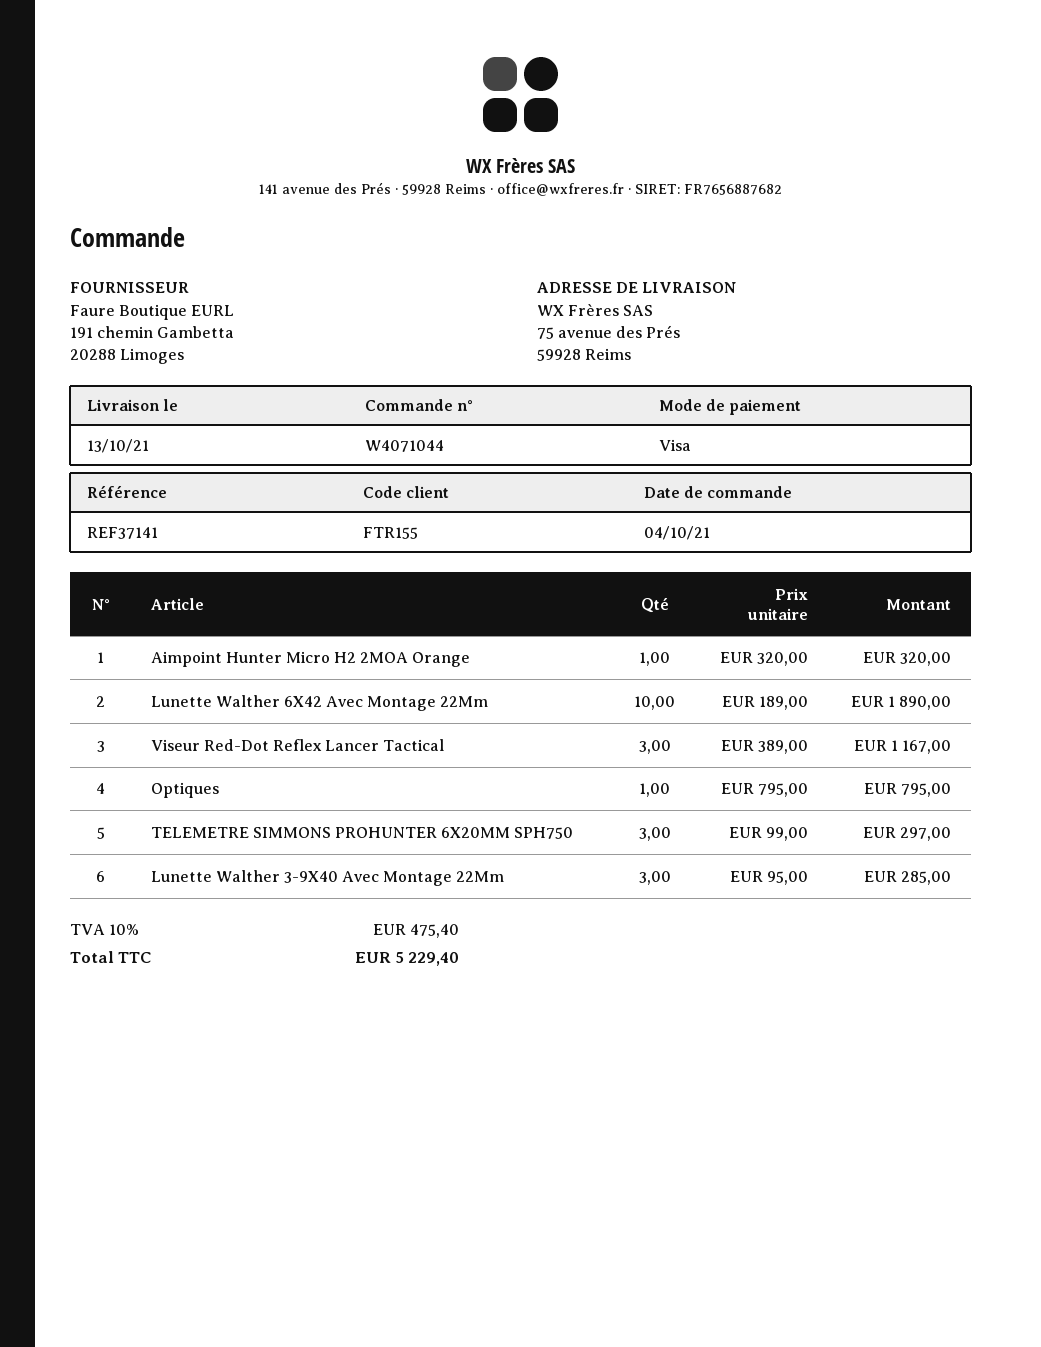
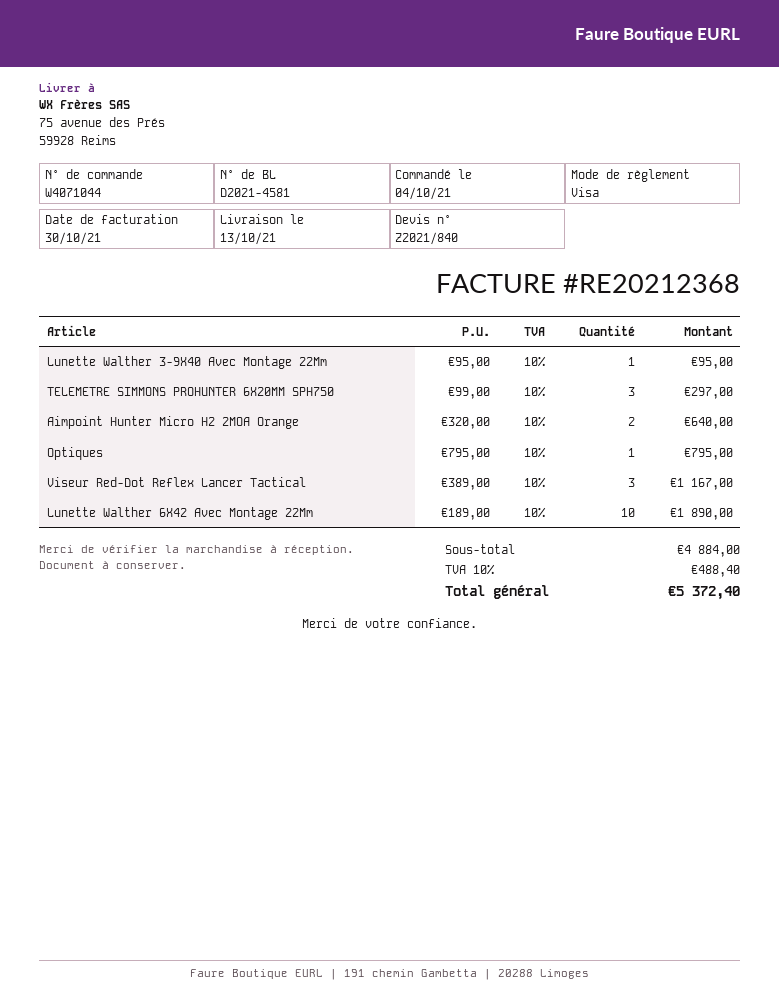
Aimpoint Hunter Micro H2 2MOA Orange: 1 x 320.00 = 320.00 -> 2 x 320.00 = 640.00
Lunette Walther 3-9X40 Avec Montage 22Mm: 3 x 95.00 = 285.00 -> 1 x 95.00 = 95.00
tax: 10% = 475.40 -> 10% = 488.40
total: 5229.40 -> 5372.40

